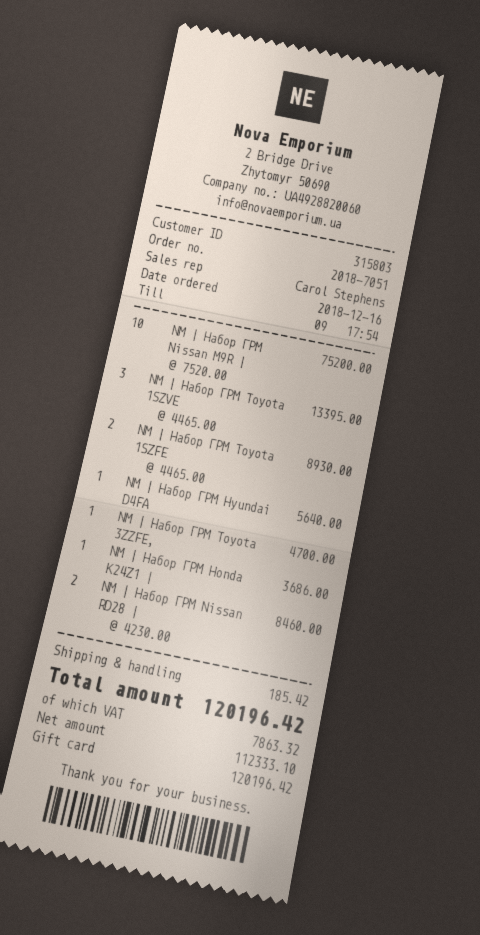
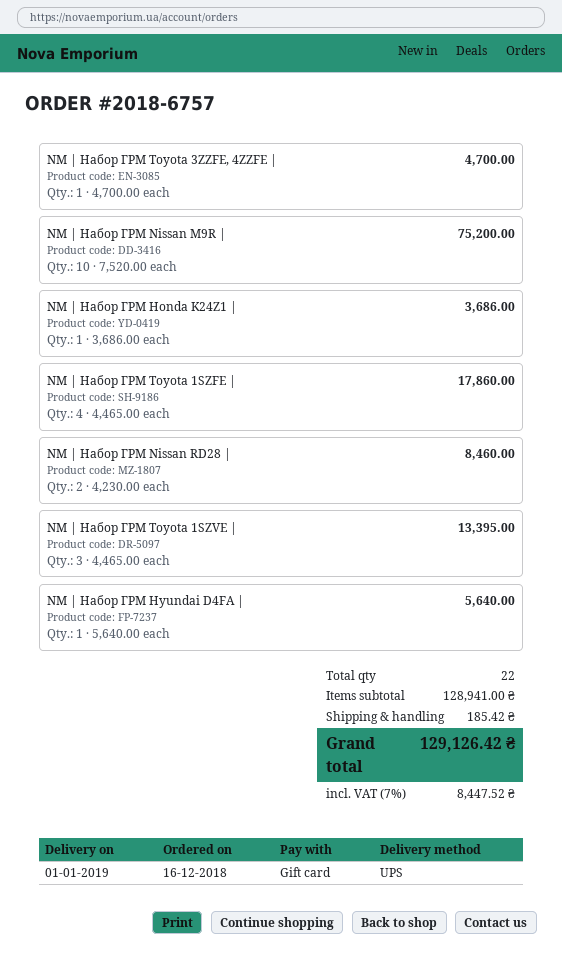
order number: 2018-7051 -> 2018-6757
NM | Набор ГРМ Toyota 1SZFE: 2 x 4465.00 = 8930.00 -> 4 x 4465.00 = 17860.00
tax: 7863.32 -> 8447.52
total: 120196.42 -> 129126.42

